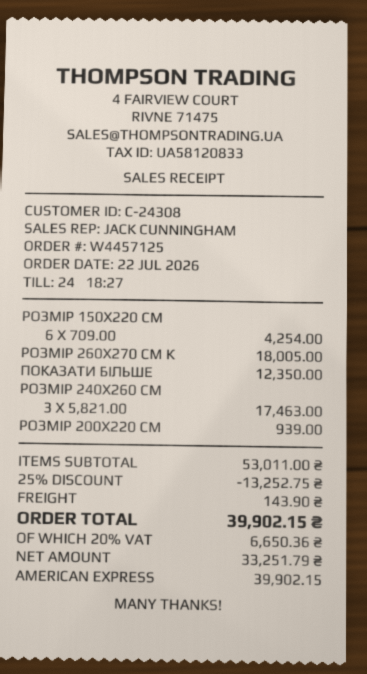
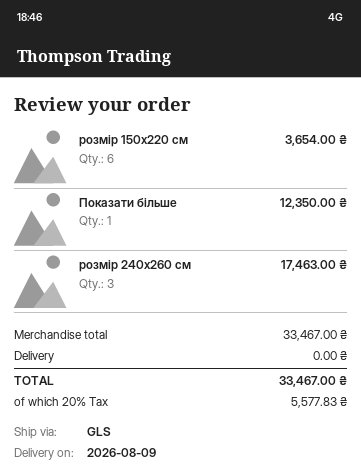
РОЗМІР 150Х220 СМ: 6 for 4254.00 -> 6 for 3654.00
РОЗМІР 260Х270 СМ К: 1 for 18005.00 -> none
РОЗМІР 200Х220 СМ: 1 for 939.00 -> none
subtotal: 53011.00 -> 33467.00
discount: 25% = 13252.75 -> none
shipping: 143.90 -> 0.00
tax: 20% = 6650.36 -> 20% = 5577.83
total: 39902.15 -> 33467.00

